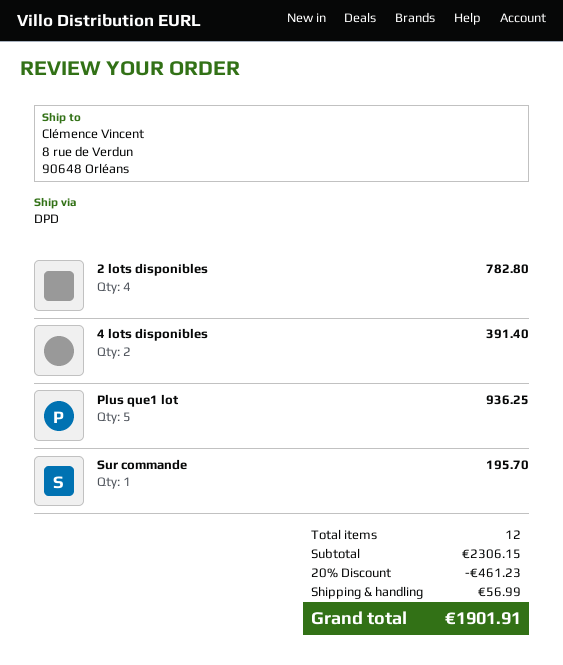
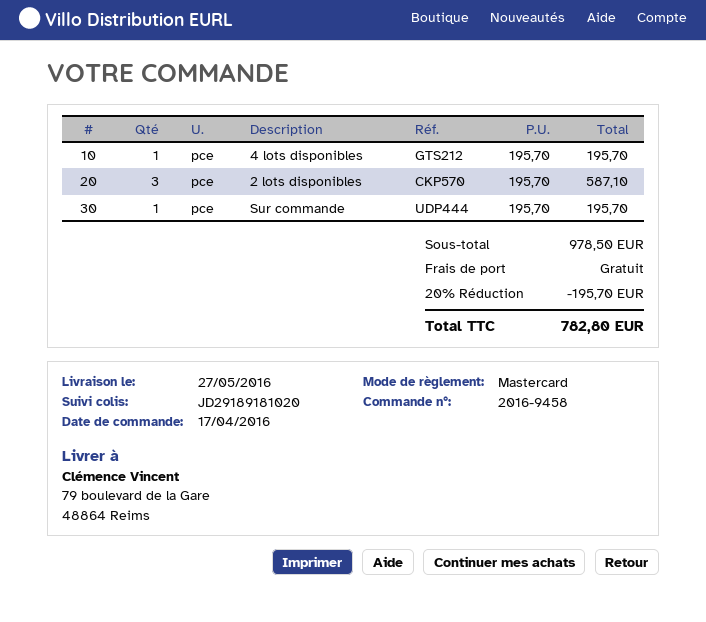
ship to: 8 rue de Verdun, 90648 Orléans -> 79 boulevard de la Gare, 48864 Reims
2 lots disponibles: 4 for 782.80 -> 3 for 587.10
4 lots disponibles: 2 for 391.40 -> 1 for 195.70
Plus que1 lot: 5 for 936.25 -> none
subtotal: 2306.15 -> 978.50
discount: 20% = 461.23 -> 20% = 195.70
shipping: 56.99 -> 0.00
total: 1901.91 -> 782.80

